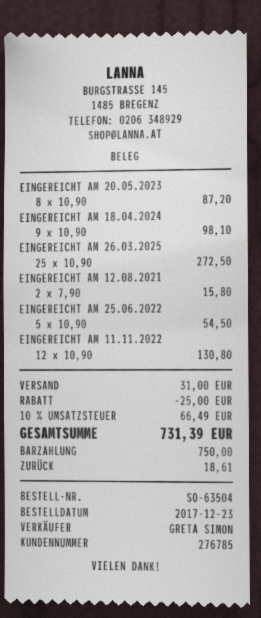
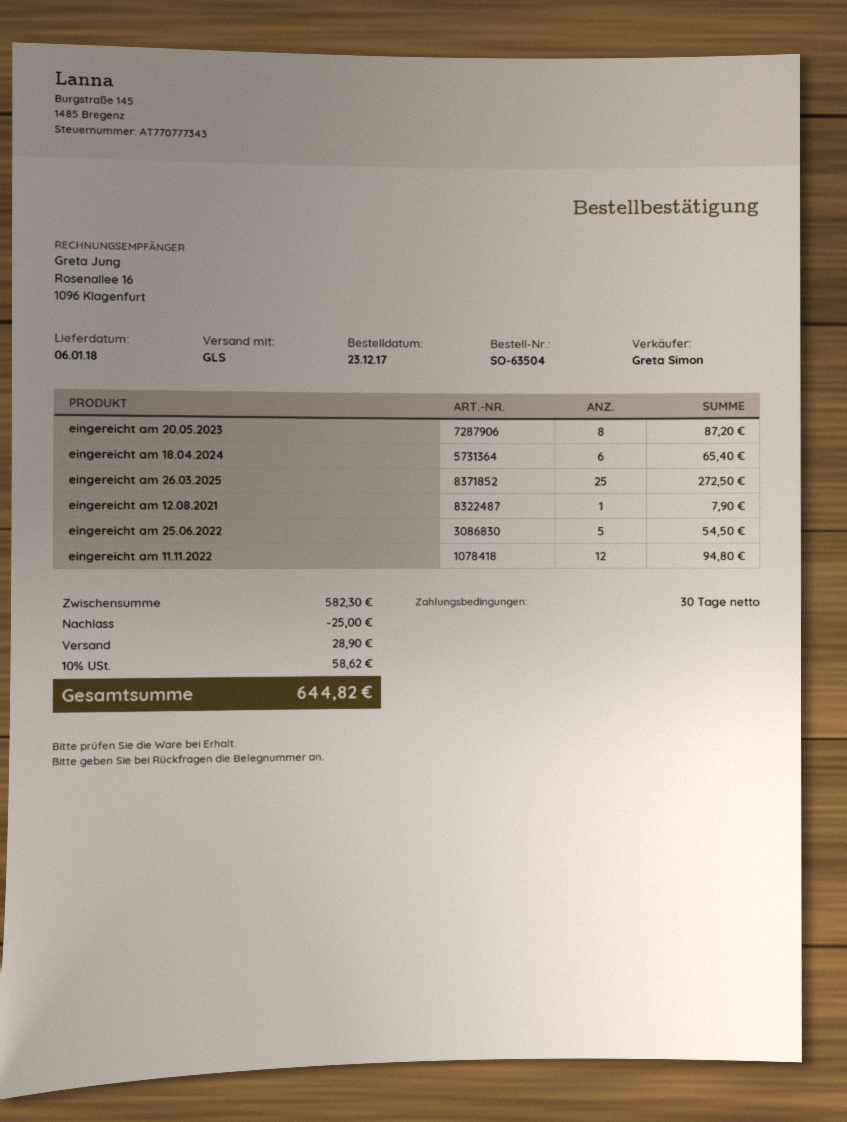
EINGEREICHT AM 18.04.2024: 9 for 98.10 -> 6 for 65.40
EINGEREICHT AM 12.08.2021: 2 for 15.80 -> 1 for 7.90
EINGEREICHT AM 11.11.2022: 12 for 130.80 -> 12 for 94.80
shipping: 31.00 -> 28.90
tax: 10% = 66.49 -> 10% = 58.62
total: 731.39 -> 644.82

